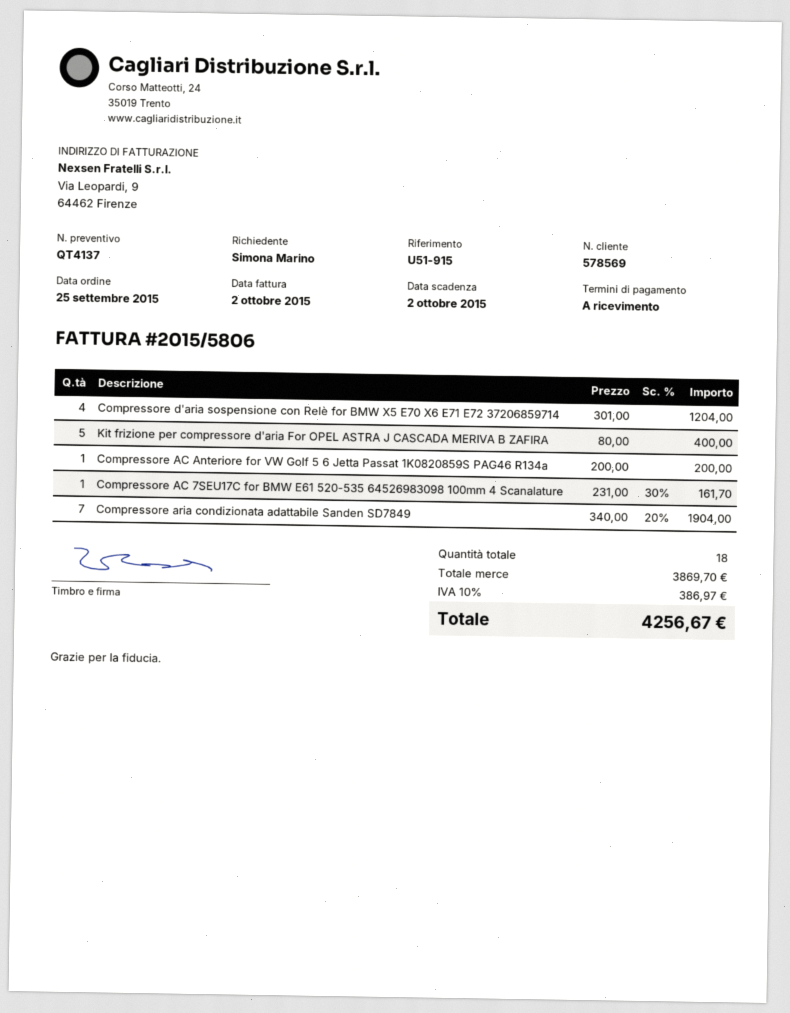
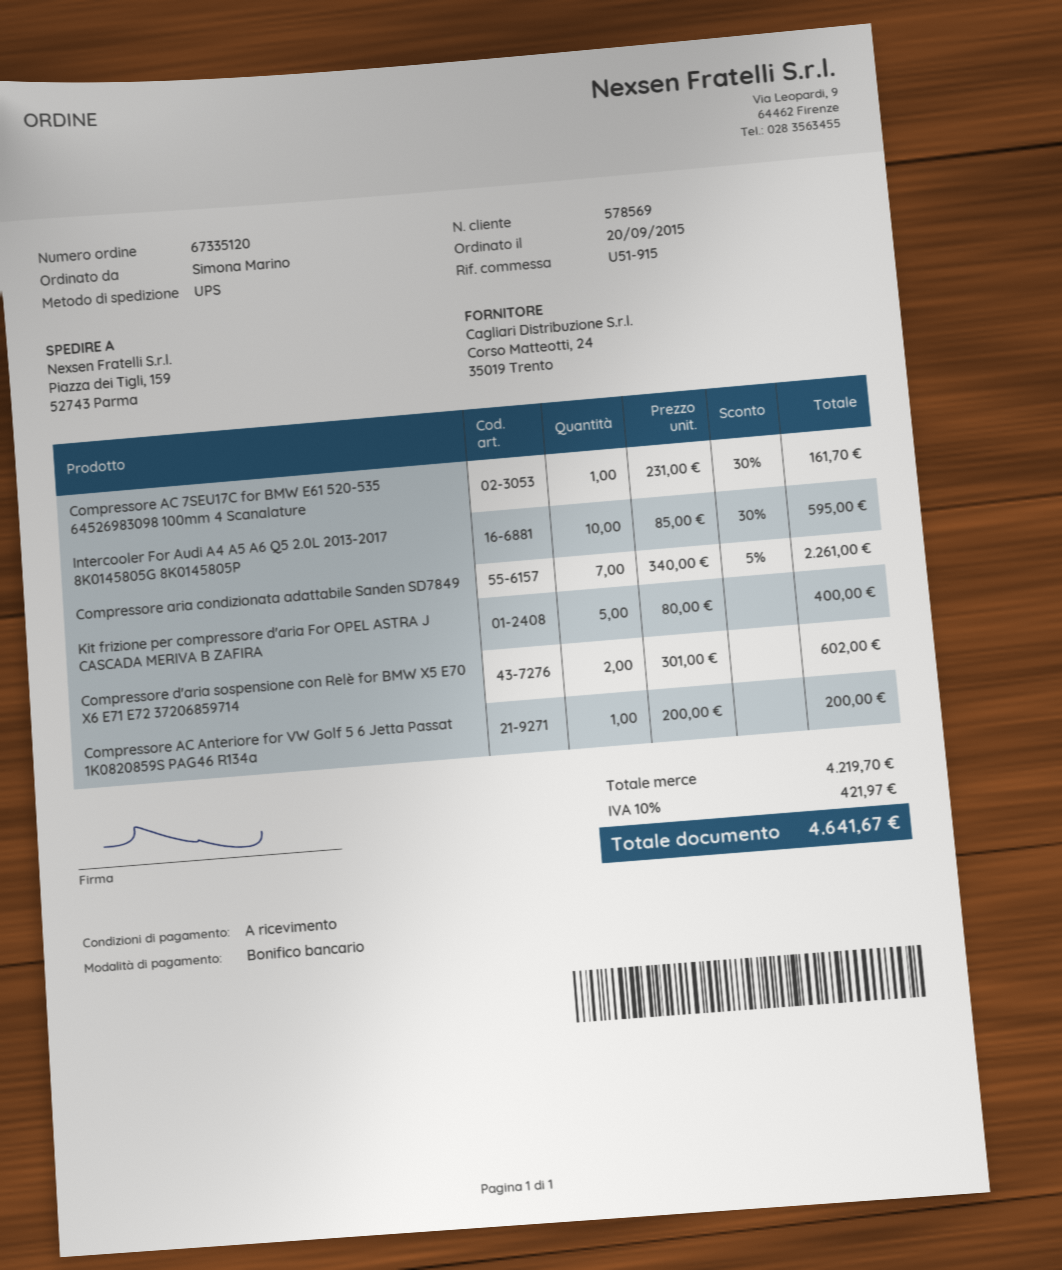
order date: 2015-09-25 -> 2015-09-20
Compressore d'aria sospensione con Relè for BMW X5 E70 X6 E71 E72 37206859714: 4 x 301.00 = 1204.00 -> 2 x 301.00 = 602.00
Compressore aria condizionata adattabile Sanden SD7849: 7 x 340.00 - 20% = 1904.00 -> 7 x 340.00 - 5% = 2261.00
Intercooler For Audi A4 A5 A6 Q5 2.0L 2013-2017 8K0145805G 8K0145805P: none -> 10 x 85.00 - 30% = 595.00
subtotal: 3869.70 -> 4219.70
tax: 10% = 386.97 -> 10% = 421.97
total: 4256.67 -> 4641.67

